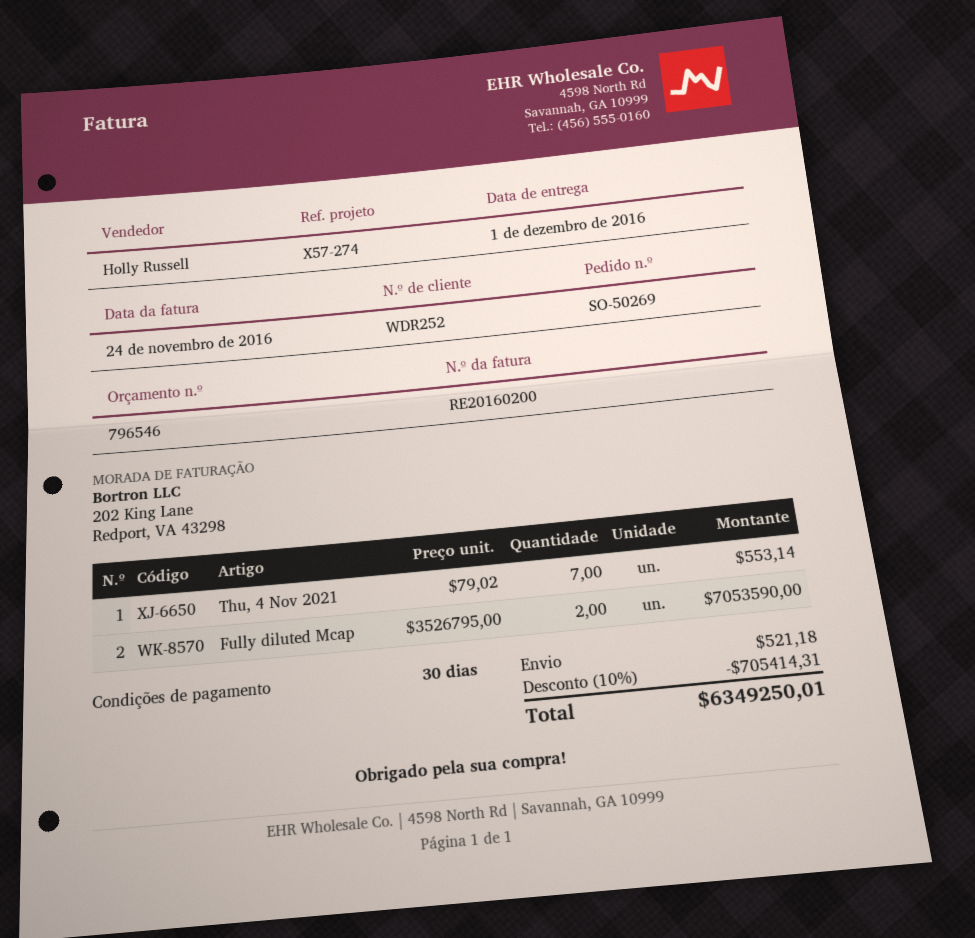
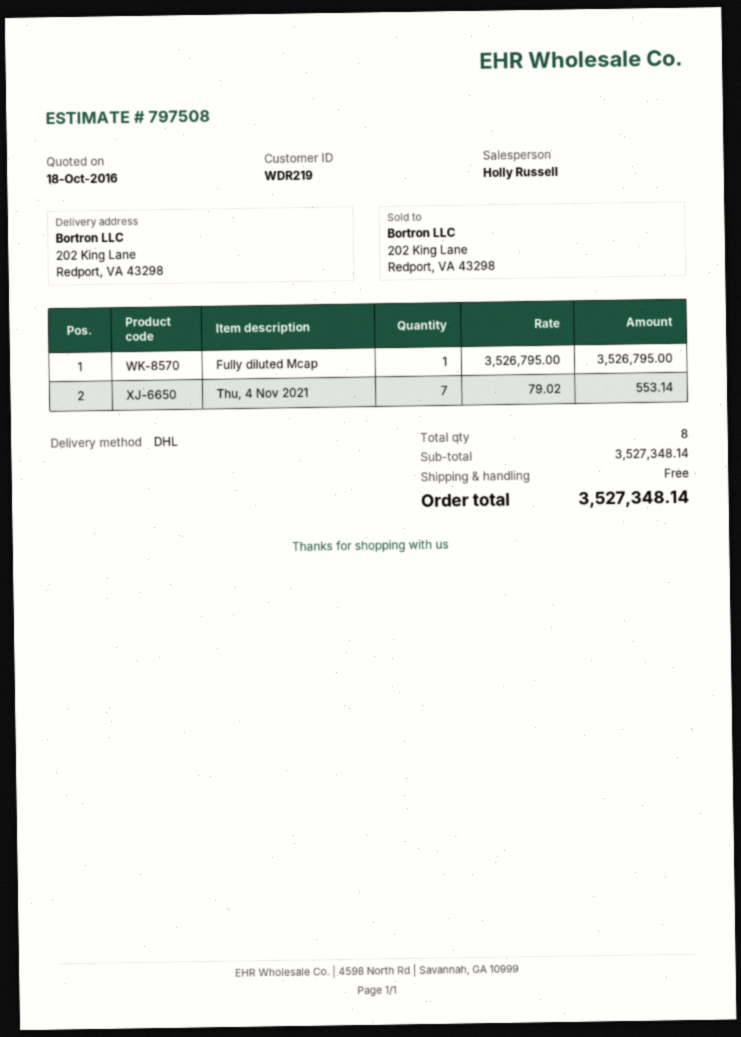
quote number: 796546 -> 797508
customer number: WDR252 -> WDR219
Fully diluted Mcap: 2 x 3526795.00 = 7053590.00 -> 1 x 3526795.00 = 3526795.00
discount: 10% = 705414.31 -> none
shipping: 521.18 -> 0.00
total: 6349250.01 -> 3527348.14

